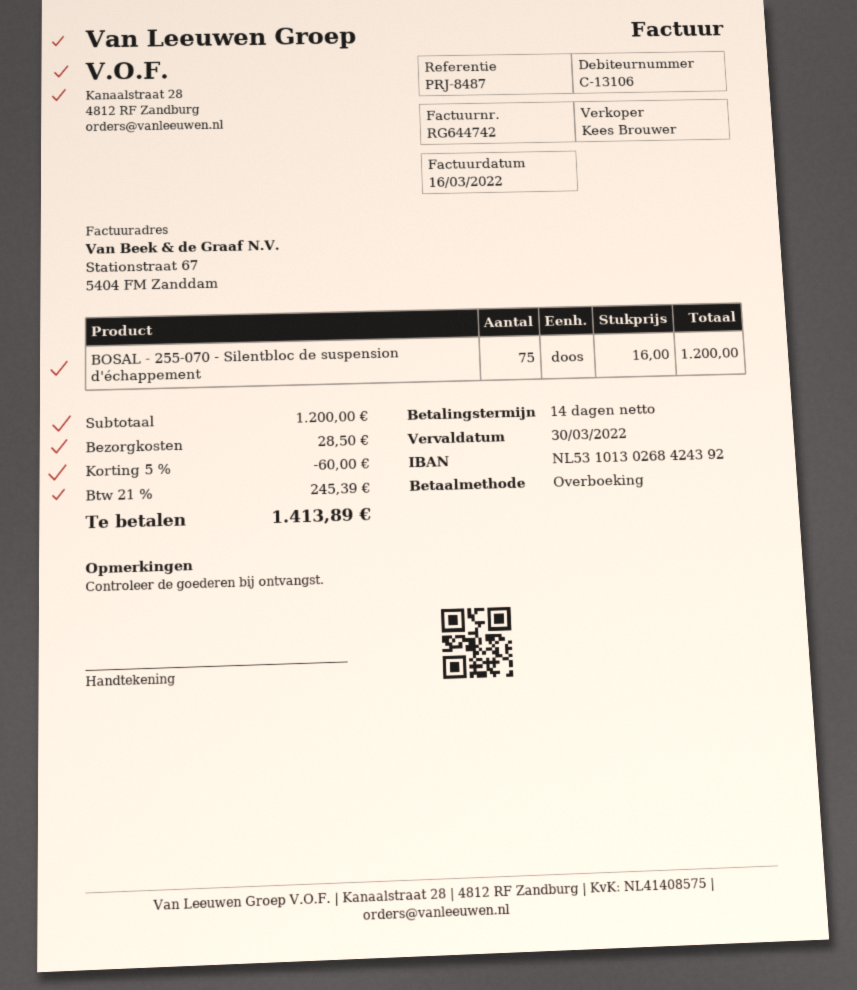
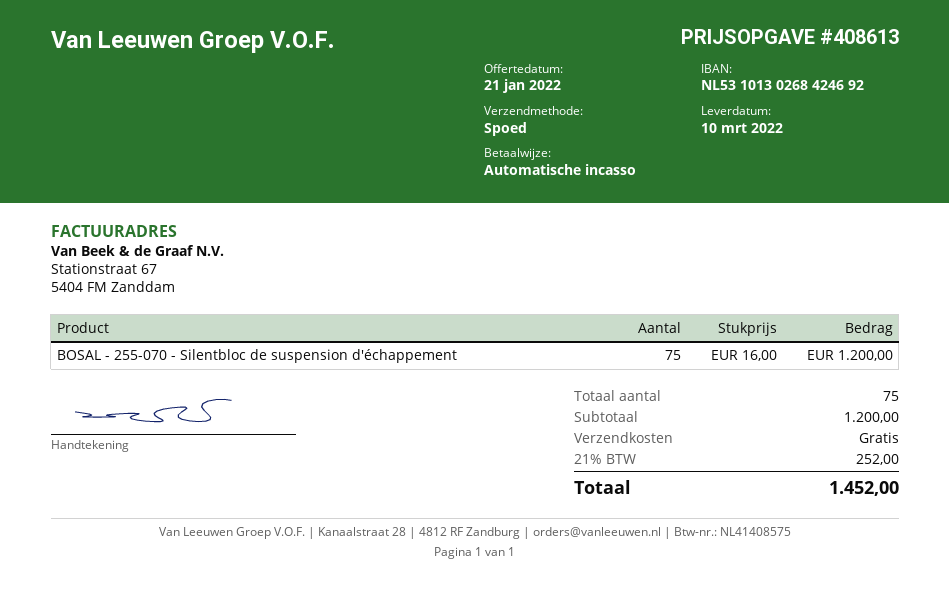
payment method: bank transfer -> direct debit
bank account: NL5310130268424392 -> NL5310130268424692
discount: 5% = 60.00 -> none
shipping: 28.50 -> 0.00
tax: 21% = 245.39 -> 21% = 252.00
total: 1413.89 -> 1452.00

